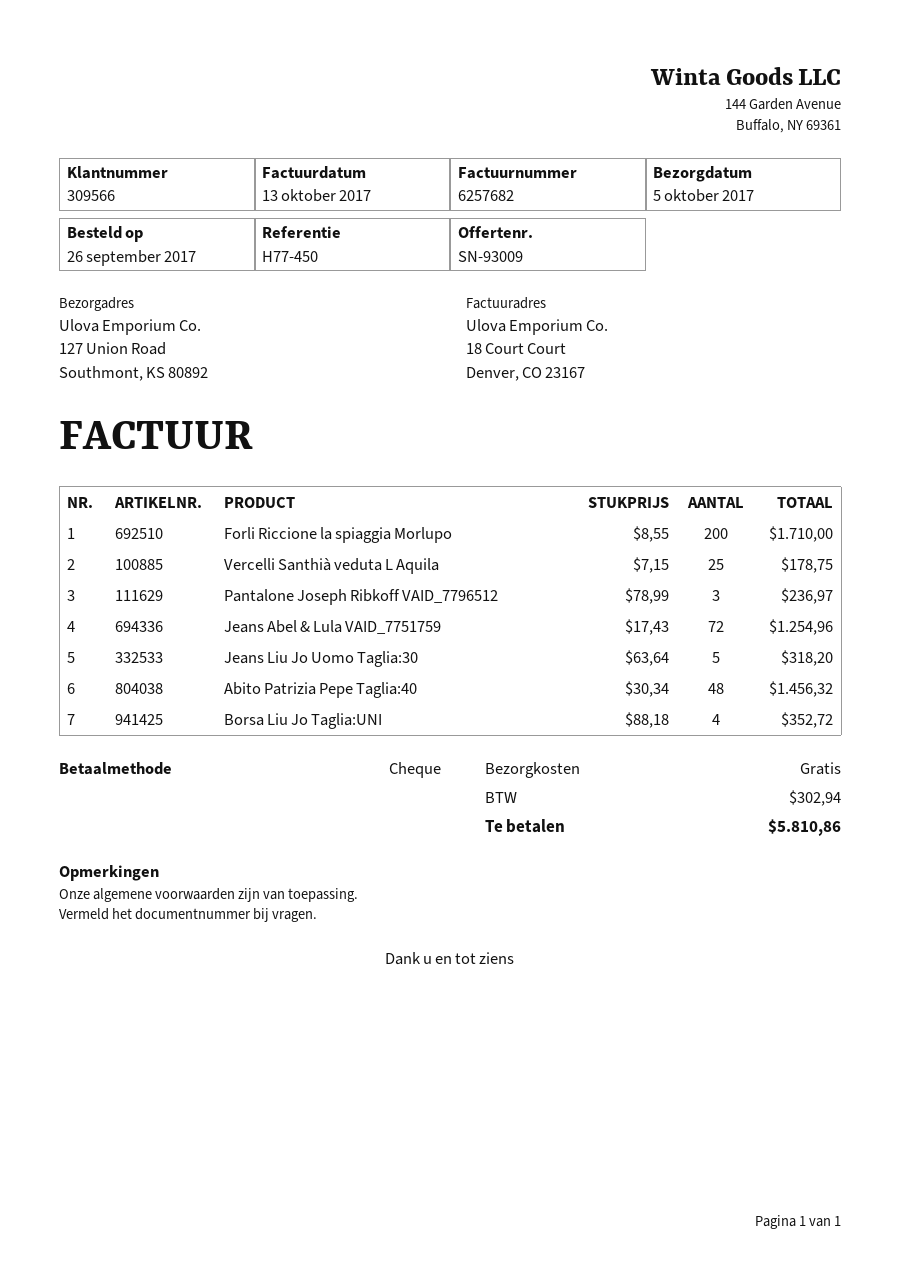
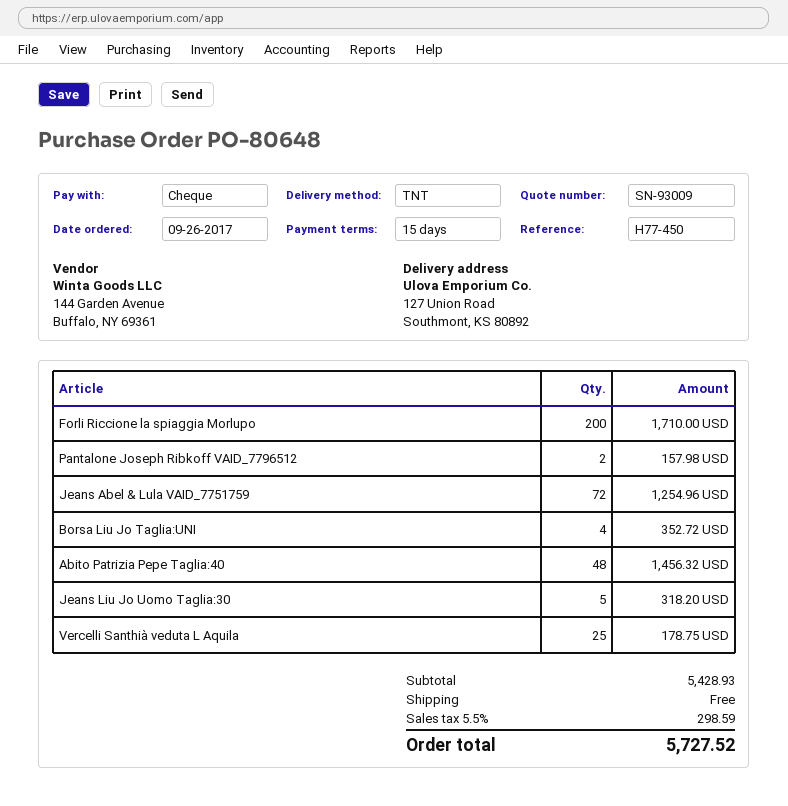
Pantalone Joseph Ribkoff VAID_7796512: 3 for 236.97 -> 2 for 157.98
tax: 302.94 -> 298.59
total: 5810.86 -> 5727.52

